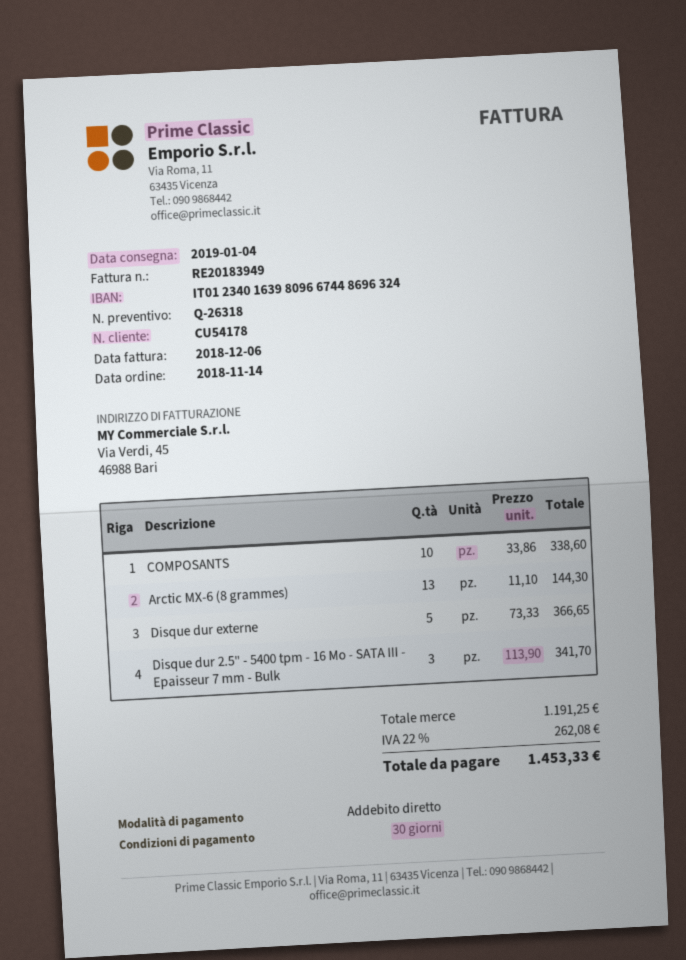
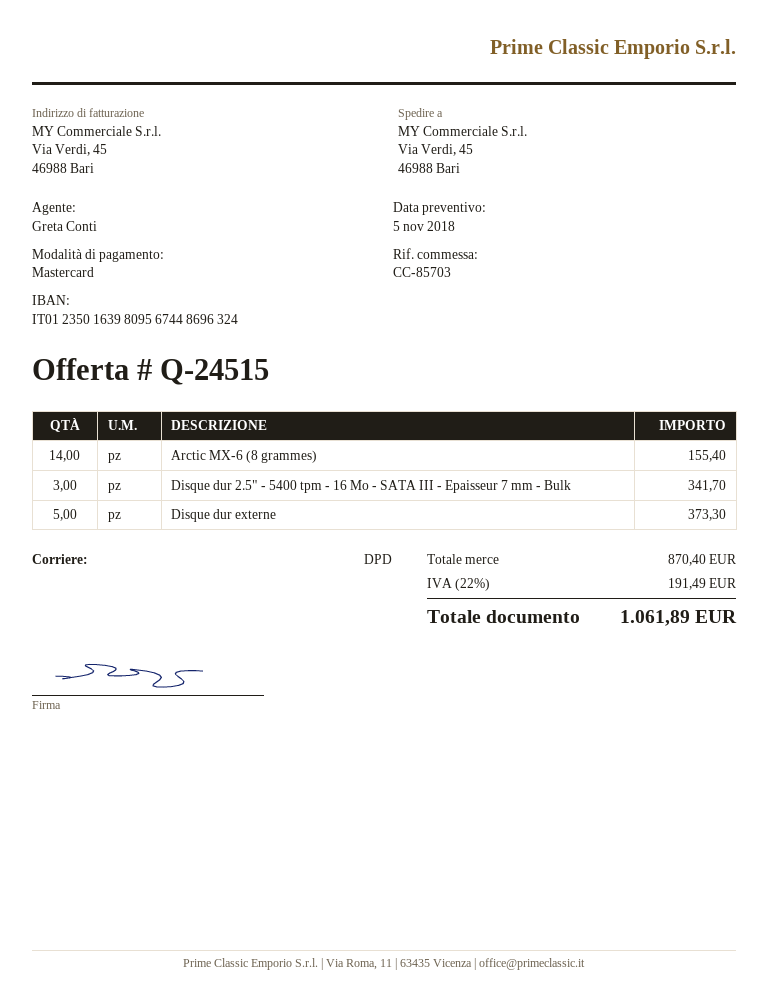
quote number: Q-26318 -> Q-24515
payment method: direct debit -> Mastercard
bank account: IT0123401639809667448696324 -> IT0123501639809567448696324
COMPOSANTS: 10 for 338.60 -> none
Arctic MX-6 (8 grammes): 13 for 144.30 -> 14 for 155.40
Disque dur externe: 5 for 366.65 -> 5 for 373.30
subtotal: 1191.25 -> 870.40
tax: 22% = 262.08 -> 22% = 191.49
total: 1453.33 -> 1061.89

